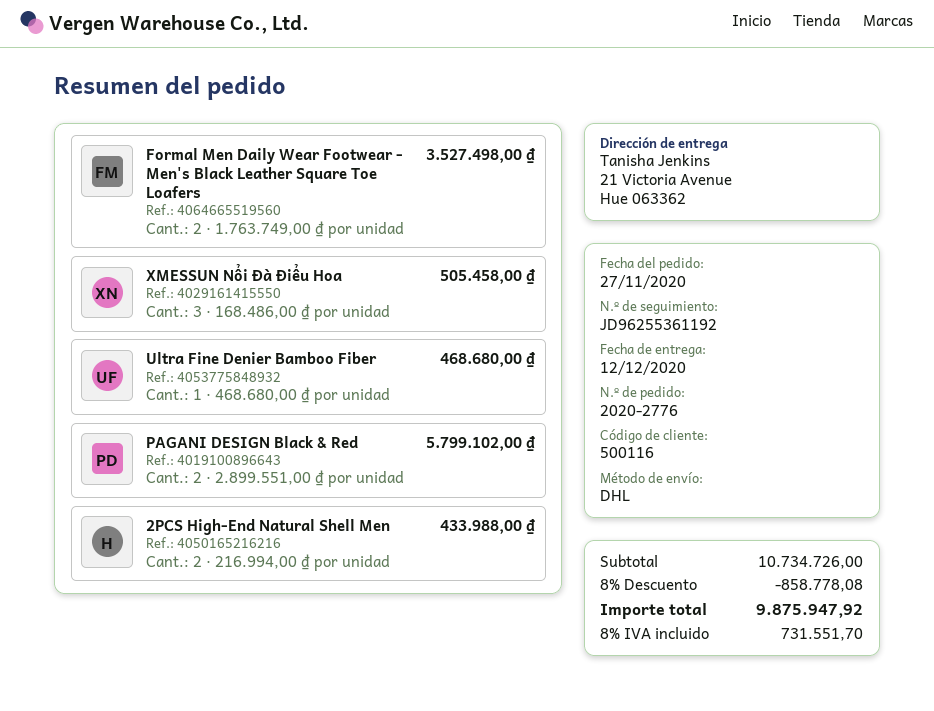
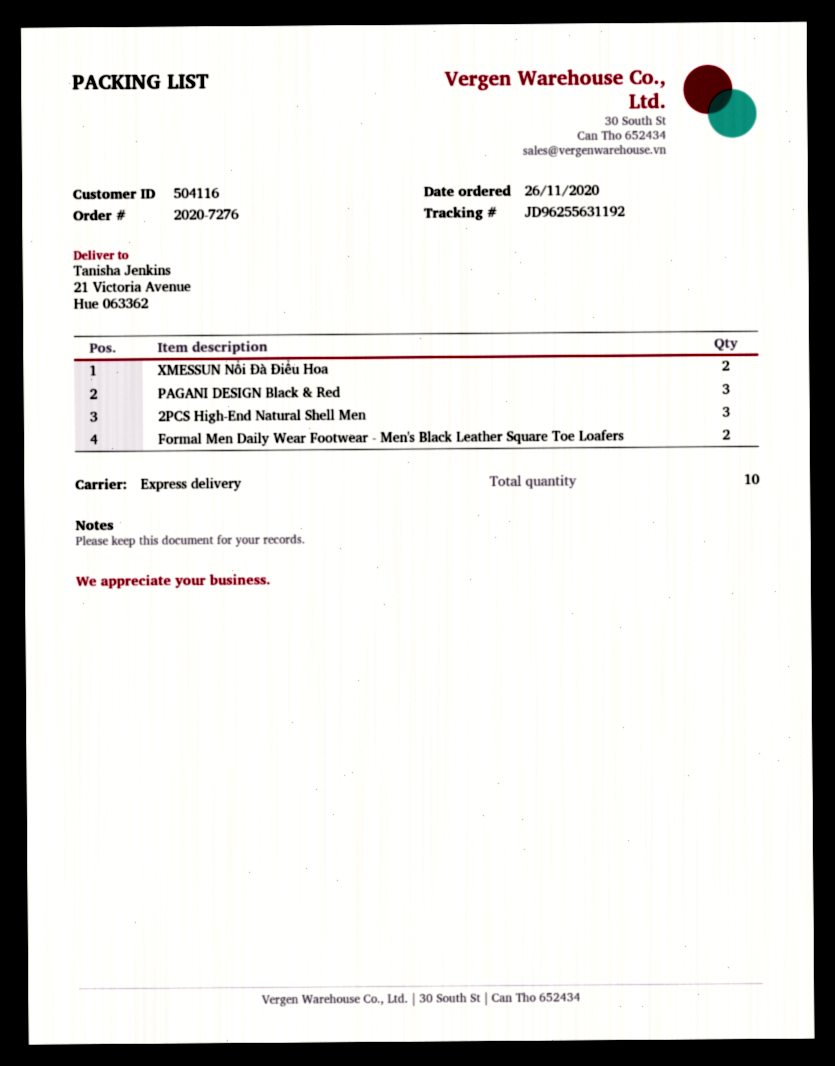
order number: 2020-2776 -> 2020-7276
order date: 2020-11-27 -> 2020-11-26
customer number: 500116 -> 504116
shipping method: DHL -> express
tracking number: JD96255361192 -> JD96255631192
XMESSUN Nổi Đà Điểu Hoa: 3 -> 2
Ultra Fine Denier Bamboo Fiber: 1 -> none
PAGANI DESIGN Black & Red: 2 -> 3
2PCS High-End Natural Shell Men: 2 -> 3

